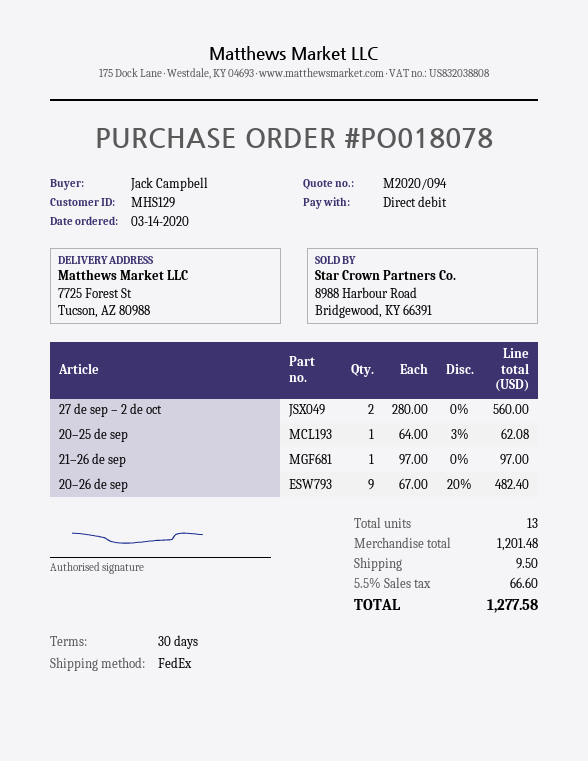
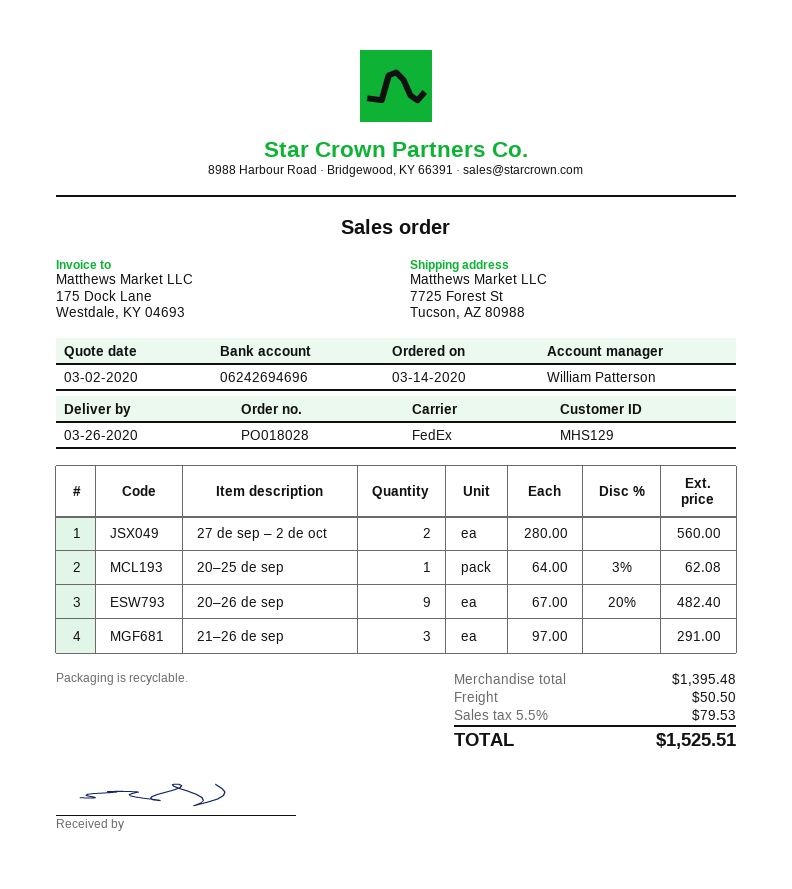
order number: PO018078 -> PO018028
21–26 de sep: 1 x 97.00 = 97.00 -> 3 x 97.00 = 291.00
subtotal: 1201.48 -> 1395.48
shipping: 9.50 -> 50.50
tax: 5.5% = 66.60 -> 5.5% = 79.53
total: 1277.58 -> 1525.51

